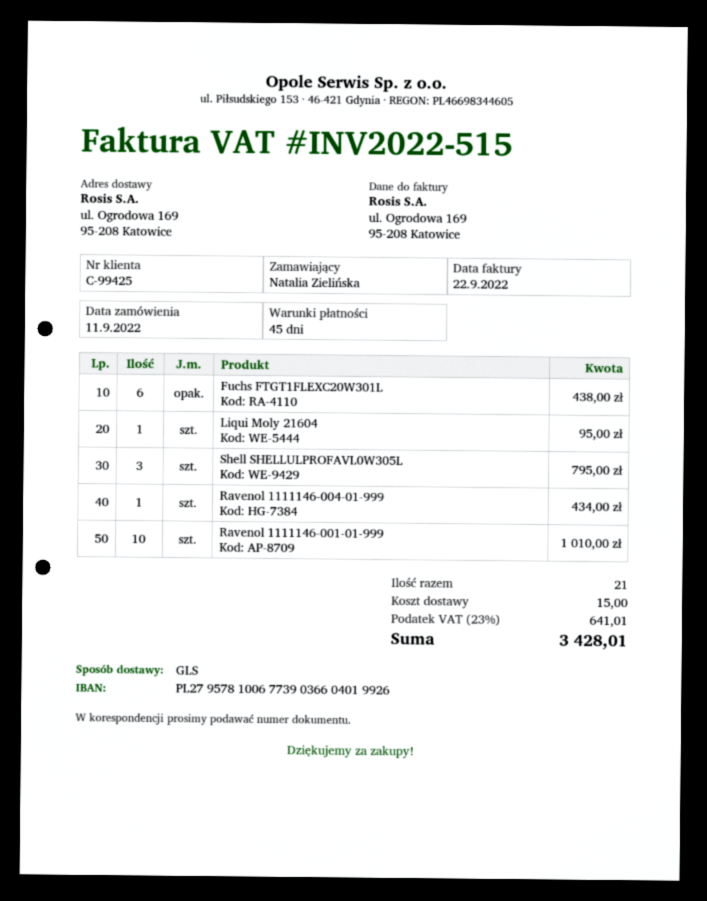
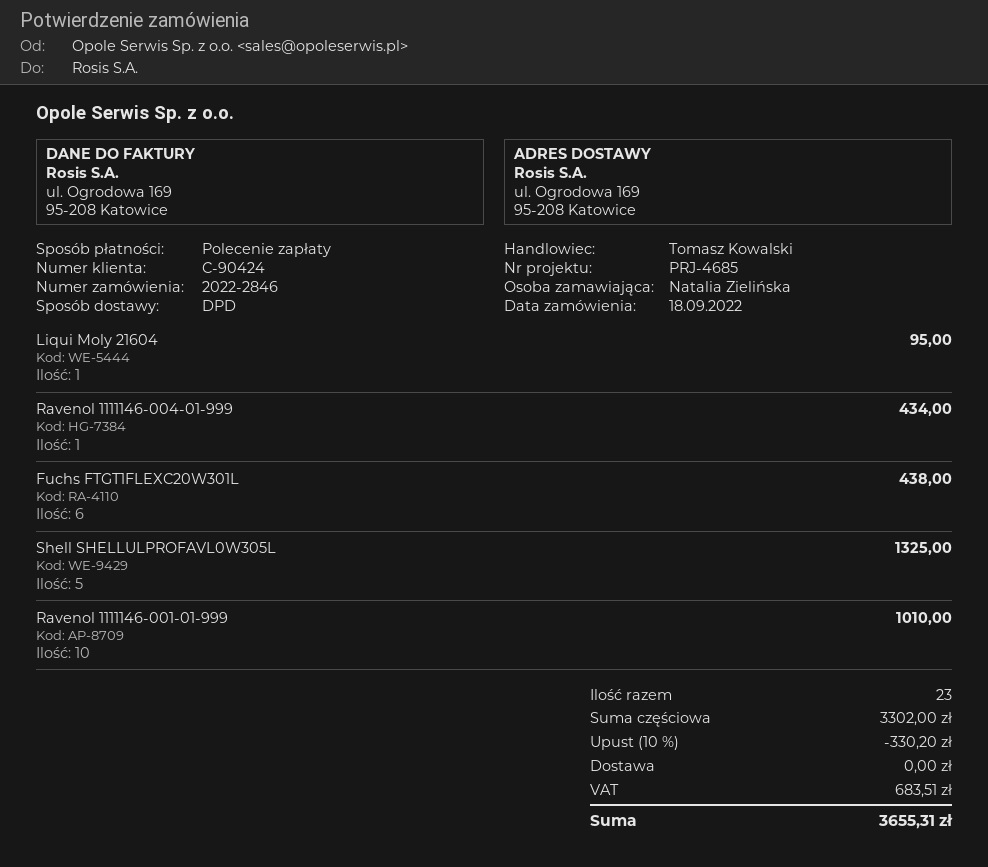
order date: 2022-09-11 -> 2022-09-18
customer number: C-99425 -> C-90424
shipping method: GLS -> DPD
Shell SHELLULPROFAVL0W305L: 3 for 795.00 -> 5 for 1325.00
total quantity: 21 -> 23
discount: none -> 10% = 330.20
shipping: 15.00 -> 0.00
tax: 641.01 -> 683.51
total: 3428.01 -> 3655.31

